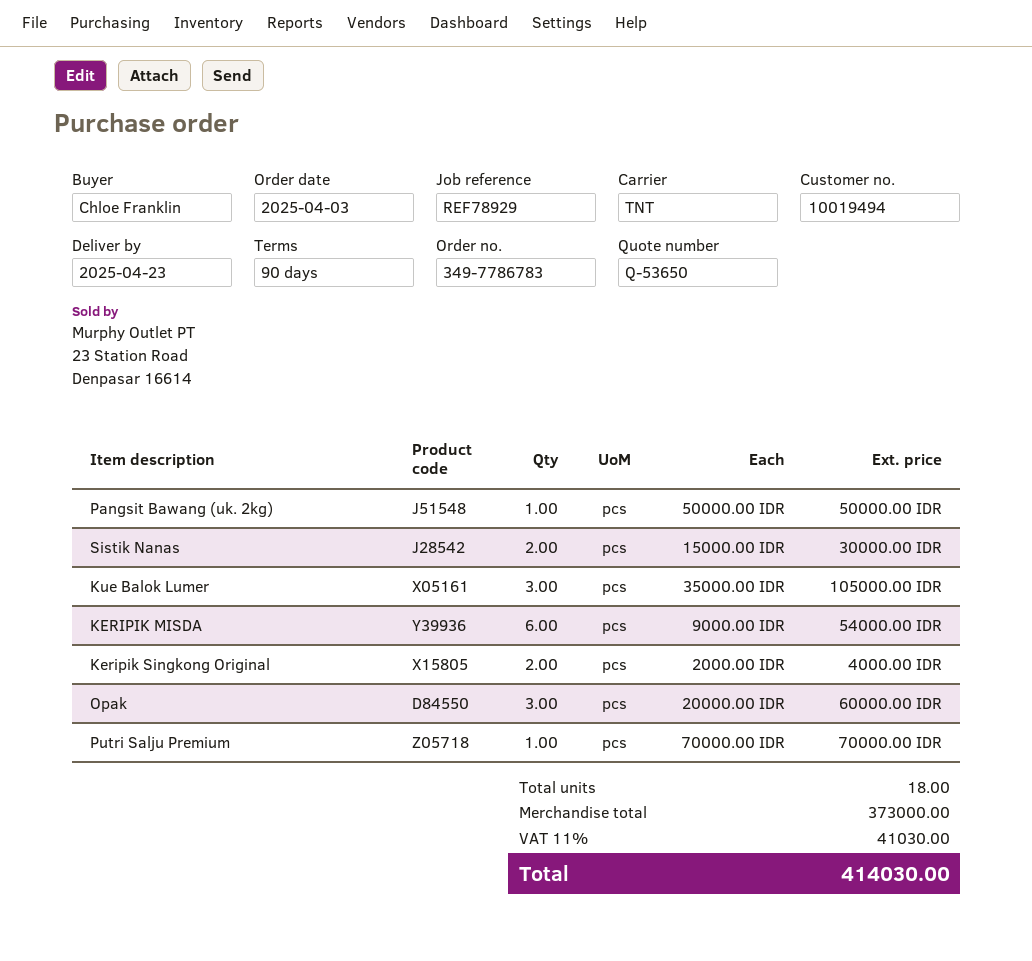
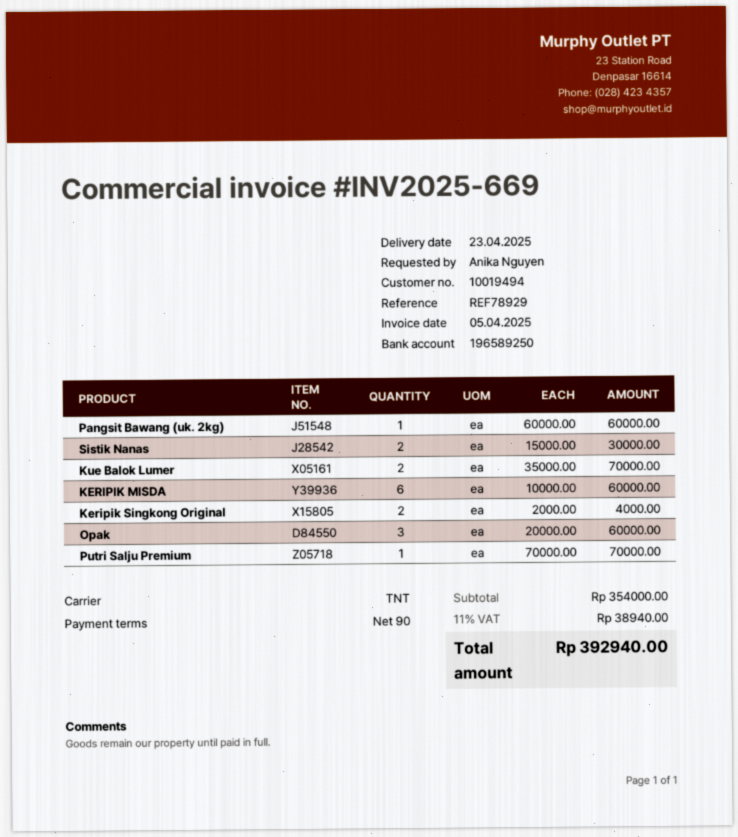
ordered by: Chloe Franklin -> Anika Nguyen
Pangsit Bawang (uk. 2kg): 1 x 50000.00 = 50000.00 -> 1 x 60000.00 = 60000.00
Kue Balok Lumer: 3 x 35000.00 = 105000.00 -> 2 x 35000.00 = 70000.00
KERIPIK MISDA: 6 x 9000.00 = 54000.00 -> 6 x 10000.00 = 60000.00
subtotal: 373000.00 -> 354000.00
tax: 11% = 41030.00 -> 11% = 38940.00
total: 414030.00 -> 392940.00

